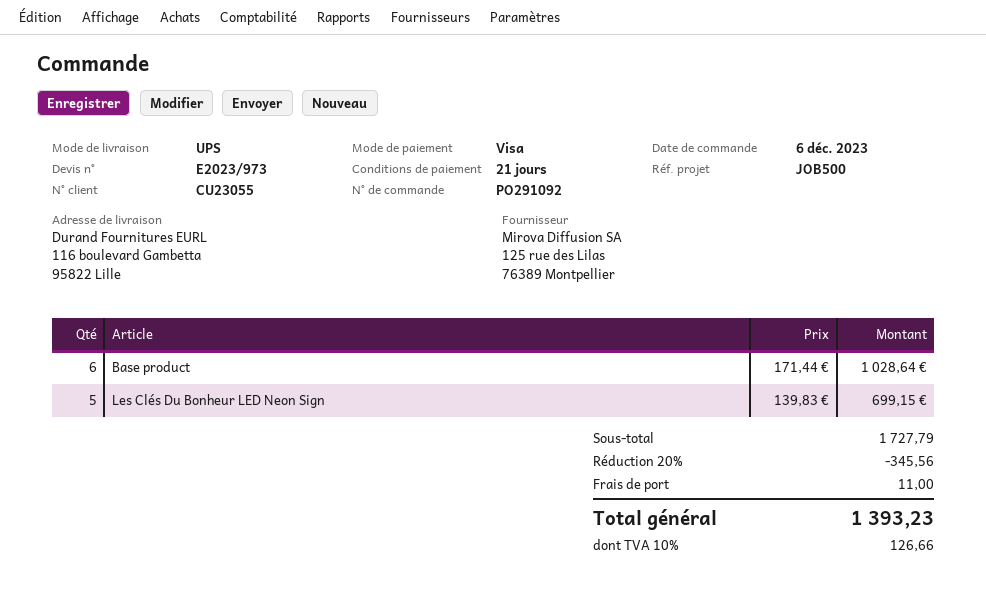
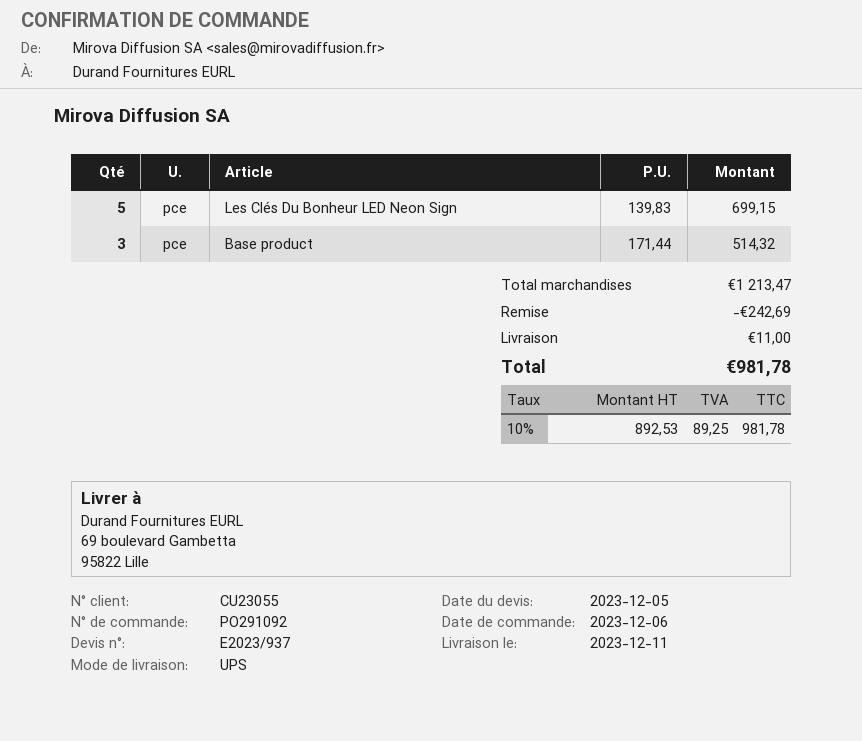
quote number: E2023/973 -> E2023/937
ship to: 116 boulevard Gambetta, 95822 Lille -> 69 boulevard Gambetta, 95822 Lille
Base product: 6 x 171.44 = 1028.64 -> 3 x 171.44 = 514.32
subtotal: 1727.79 -> 1213.47
discount: 345.56 -> 242.69
tax: 10% = 126.66 -> 10% = 89.25
total: 1393.23 -> 981.78

